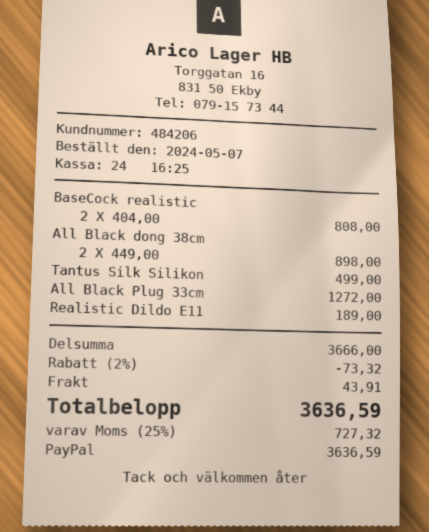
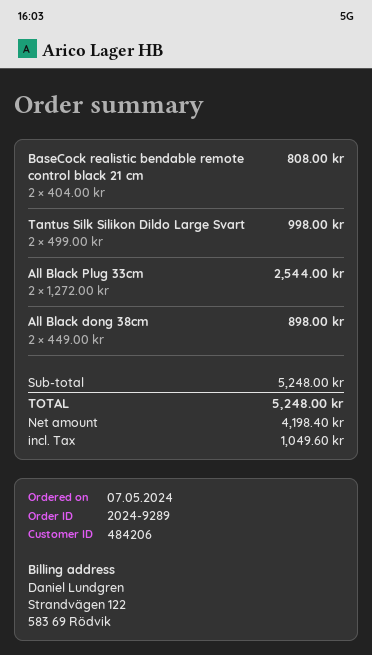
Tantus Silk Silikon: 1 x 499.00 = 499.00 -> 2 x 499.00 = 998.00
All Black Plug 33cm: 1 x 1272.00 = 1272.00 -> 2 x 1272.00 = 2544.00
Realistic Dildo E11: 1 x 189.00 = 189.00 -> none
subtotal: 3666.00 -> 5248.00
discount: 2% = 73.32 -> none
shipping: 43.91 -> none
tax: 727.32 -> 1049.60
total: 3636.59 -> 5248.00

